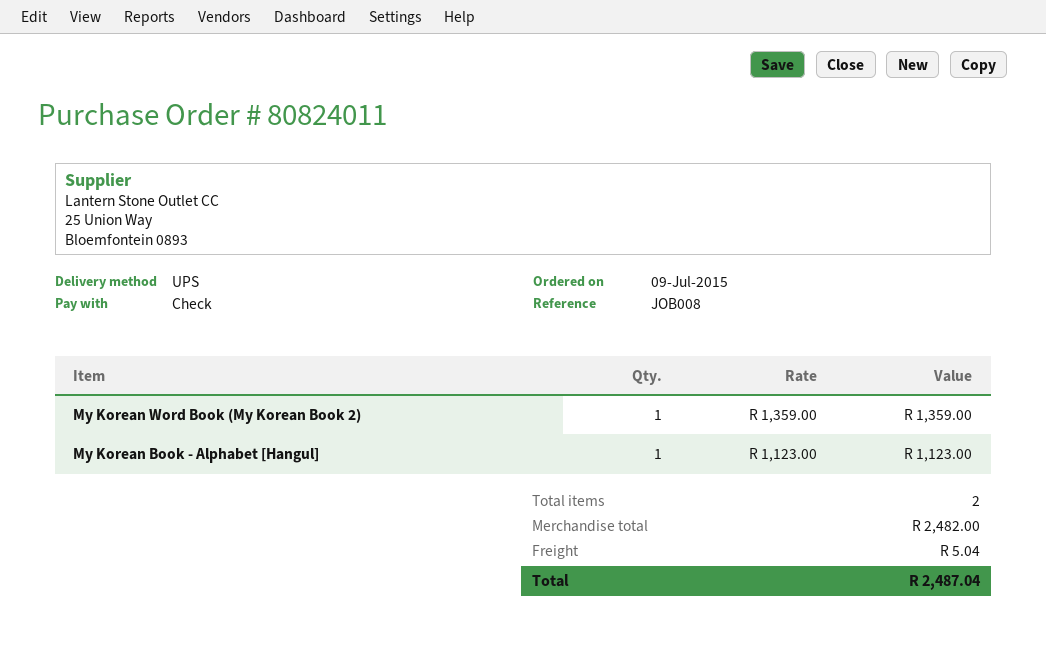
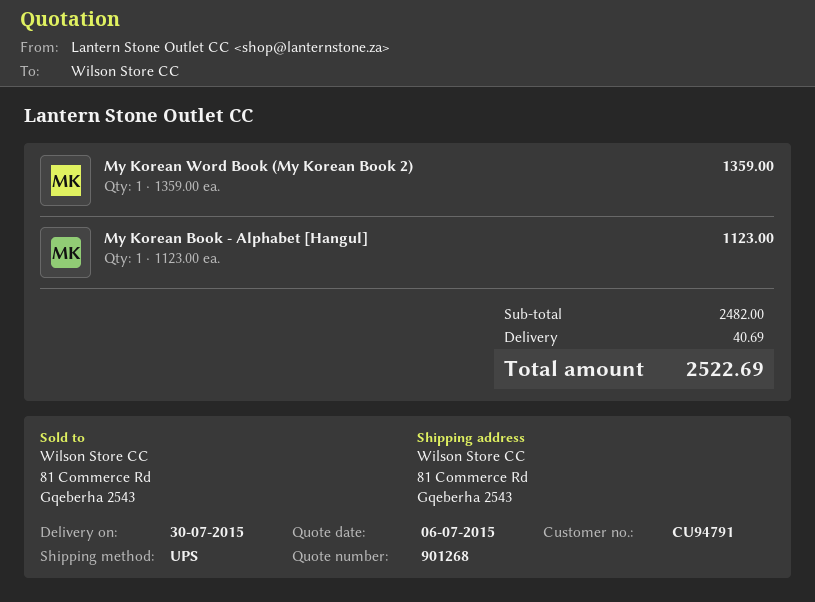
shipping: 5.04 -> 40.69
total: 2487.04 -> 2522.69

